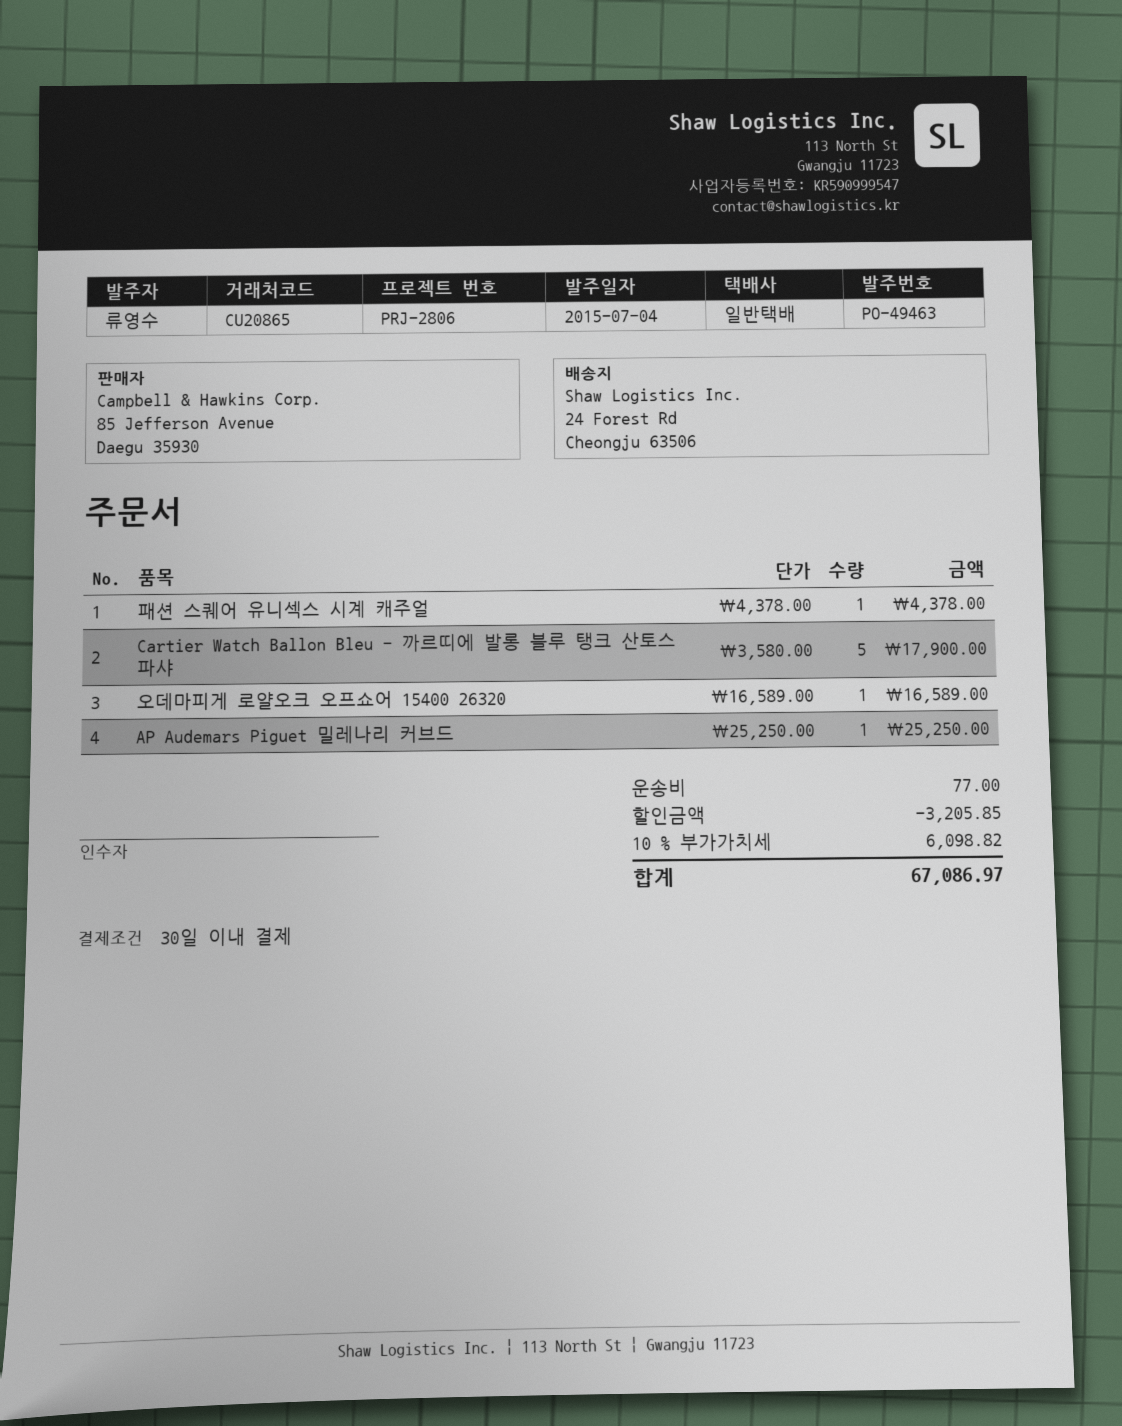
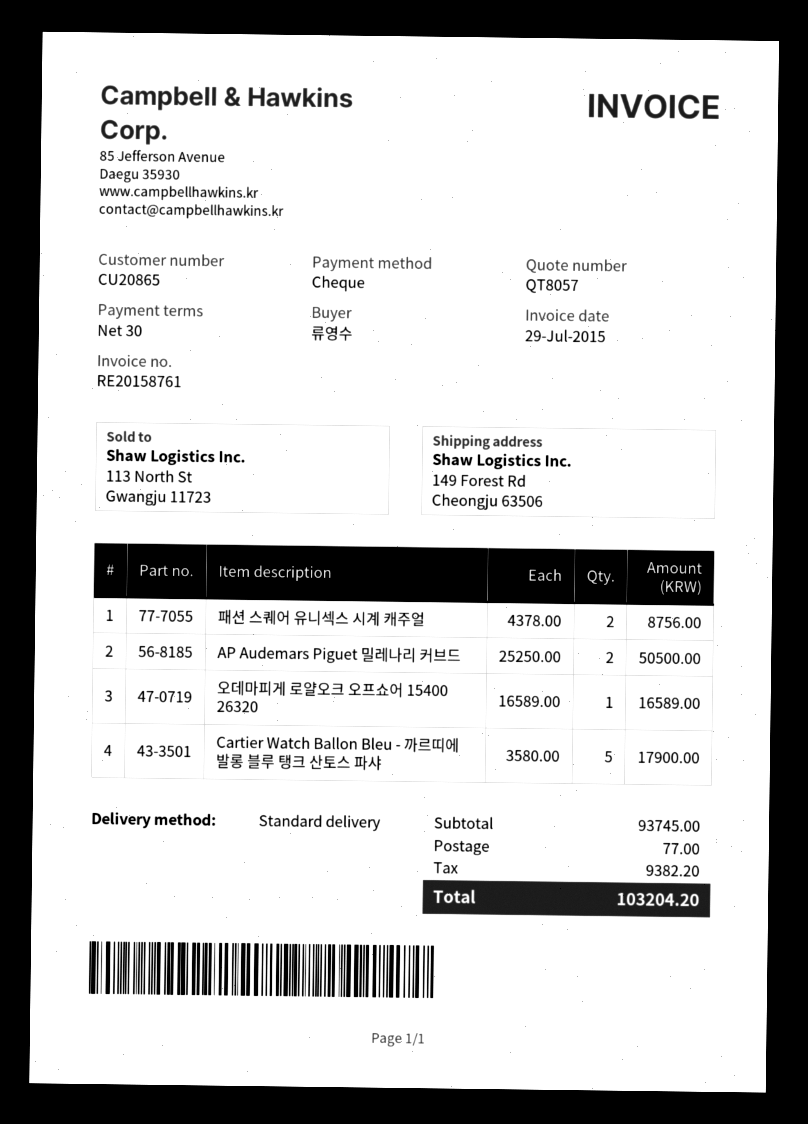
ship to: 24 Forest Rd, Cheongju 63506 -> 149 Forest Rd, Cheongju 63506
패션 스퀘어 유니섹스 시계 캐주얼: 1 x 4378.00 = 4378.00 -> 2 x 4378.00 = 8756.00
AP Audemars Piguet 밀레나리 커브드: 1 x 25250.00 = 25250.00 -> 2 x 25250.00 = 50500.00
discount: 3205.85 -> none
tax: 6098.82 -> 9382.20
total: 67086.97 -> 103204.20

